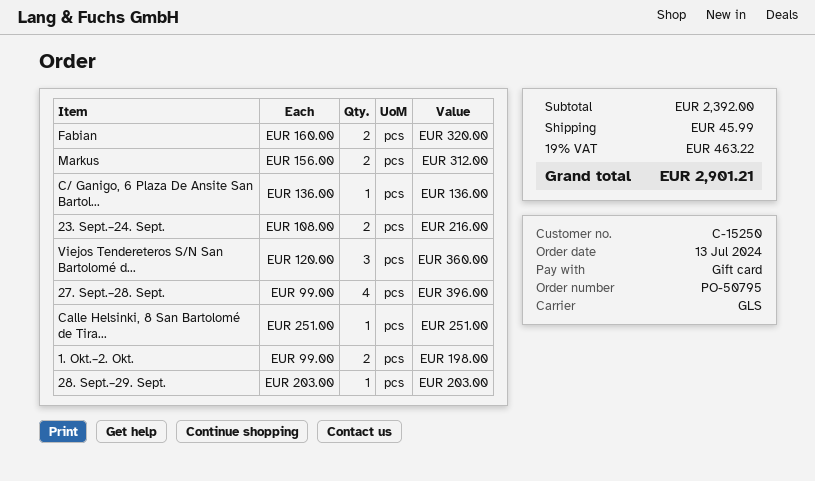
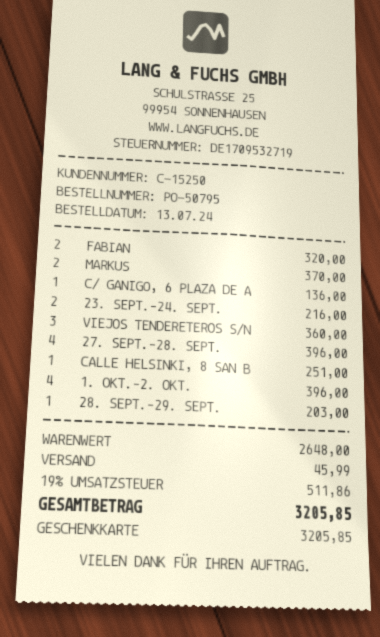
Markus: 2 for 312.00 -> 2 for 370.00
1. Okt.–2. Okt.: 2 for 198.00 -> 4 for 396.00
subtotal: 2392.00 -> 2648.00
tax: 19% = 463.22 -> 19% = 511.86
total: 2901.21 -> 3205.85

